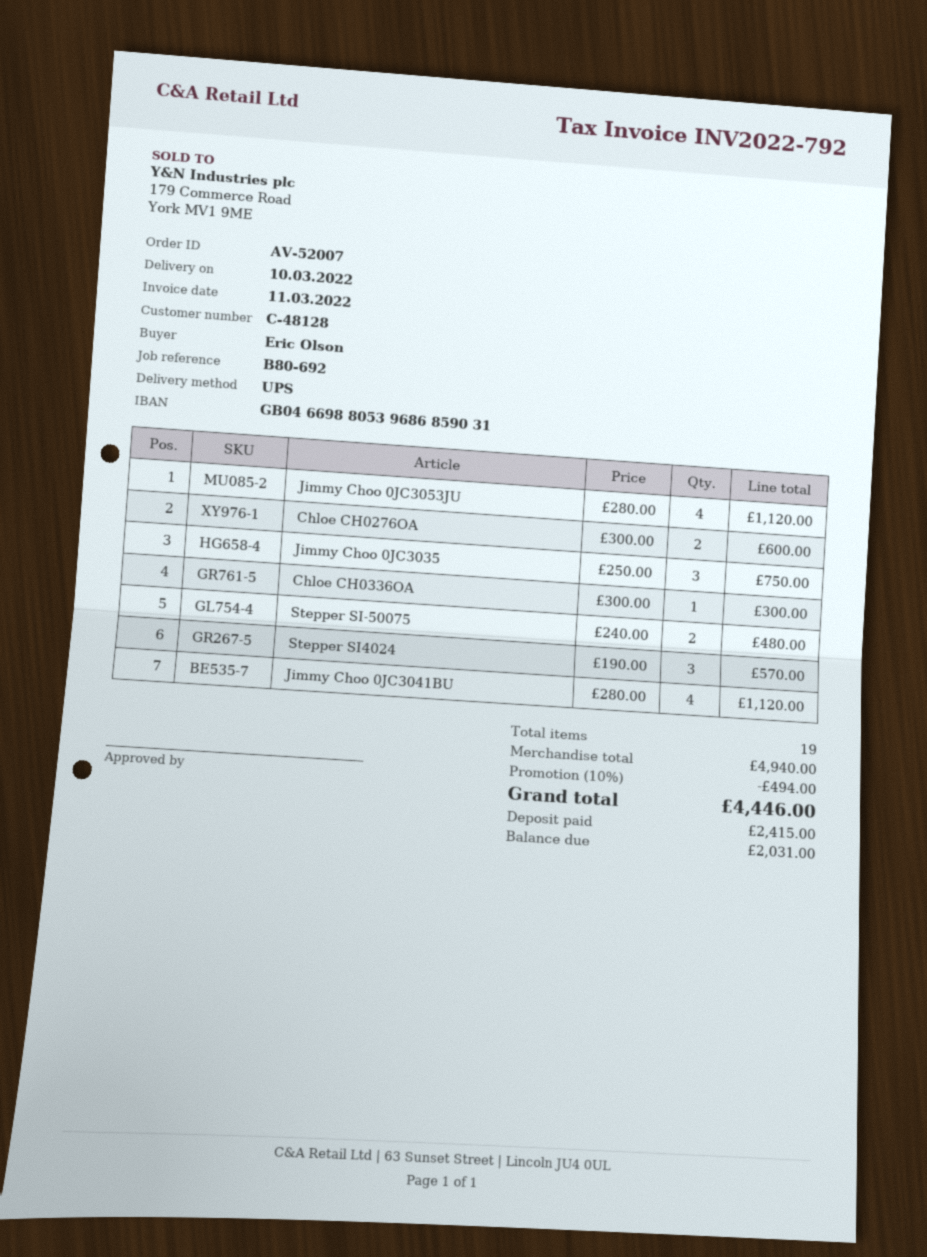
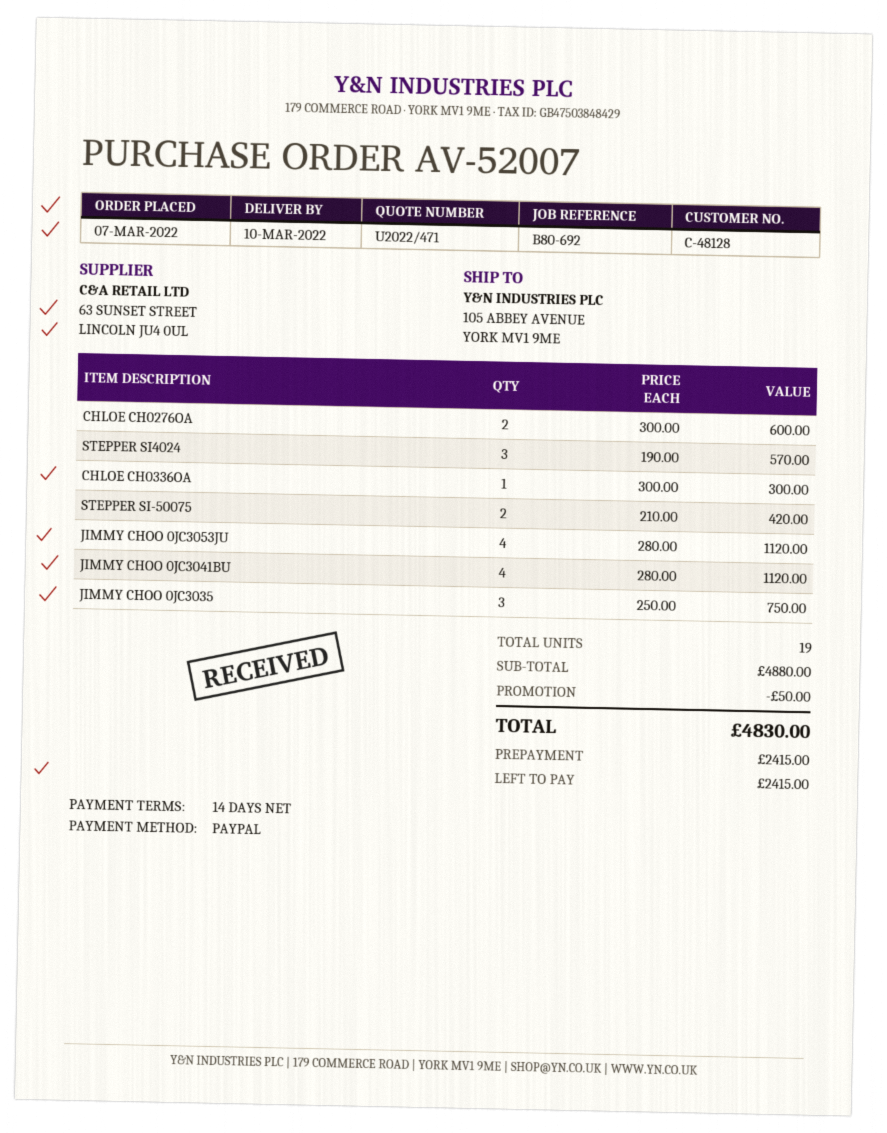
Stepper SI-50075: 2 x 240.00 = 480.00 -> 2 x 210.00 = 420.00
subtotal: 4940.00 -> 4880.00
discount: 494.00 -> 50.00
total: 4446.00 -> 4830.00
balance: 2031.00 -> 2415.00

